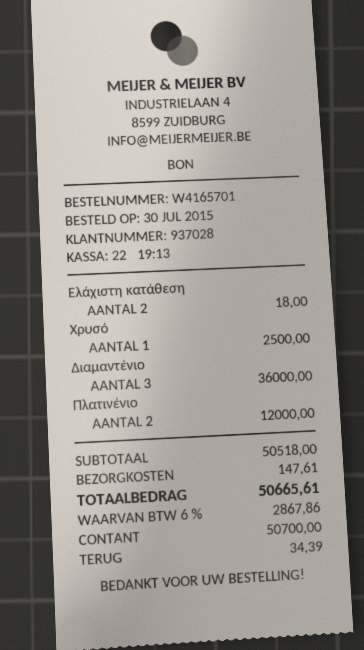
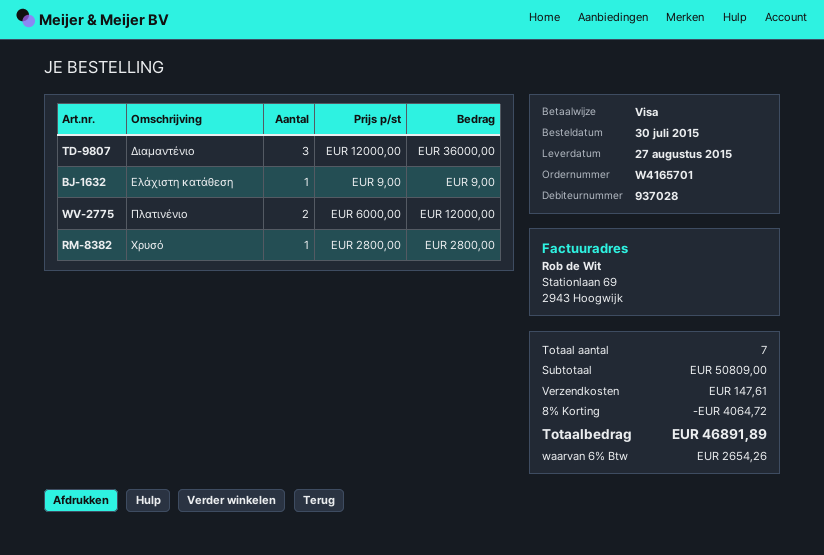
payment method: cash -> Visa
Ελάχιστη κατάθεση: 2 for 18.00 -> 1 for 9.00
Χρυσό: 1 for 2500.00 -> 1 for 2800.00
subtotal: 50518.00 -> 50809.00
discount: none -> 8% = 4064.72
tax: 6% = 2867.86 -> 6% = 2654.26
total: 50665.61 -> 46891.89

